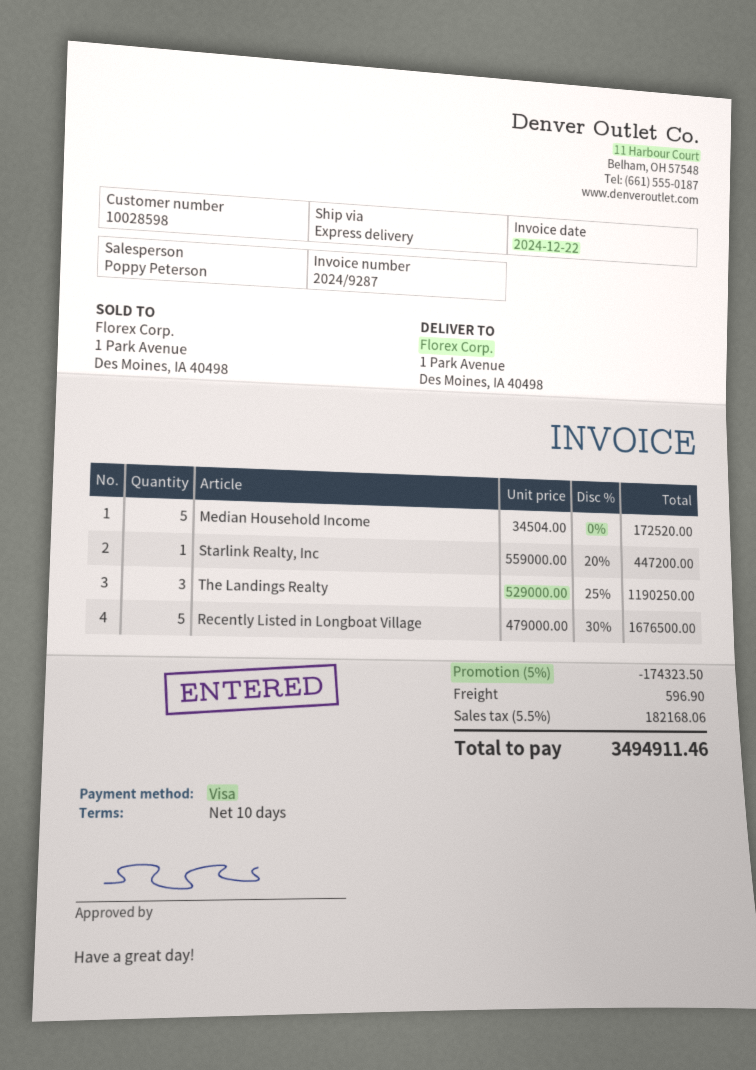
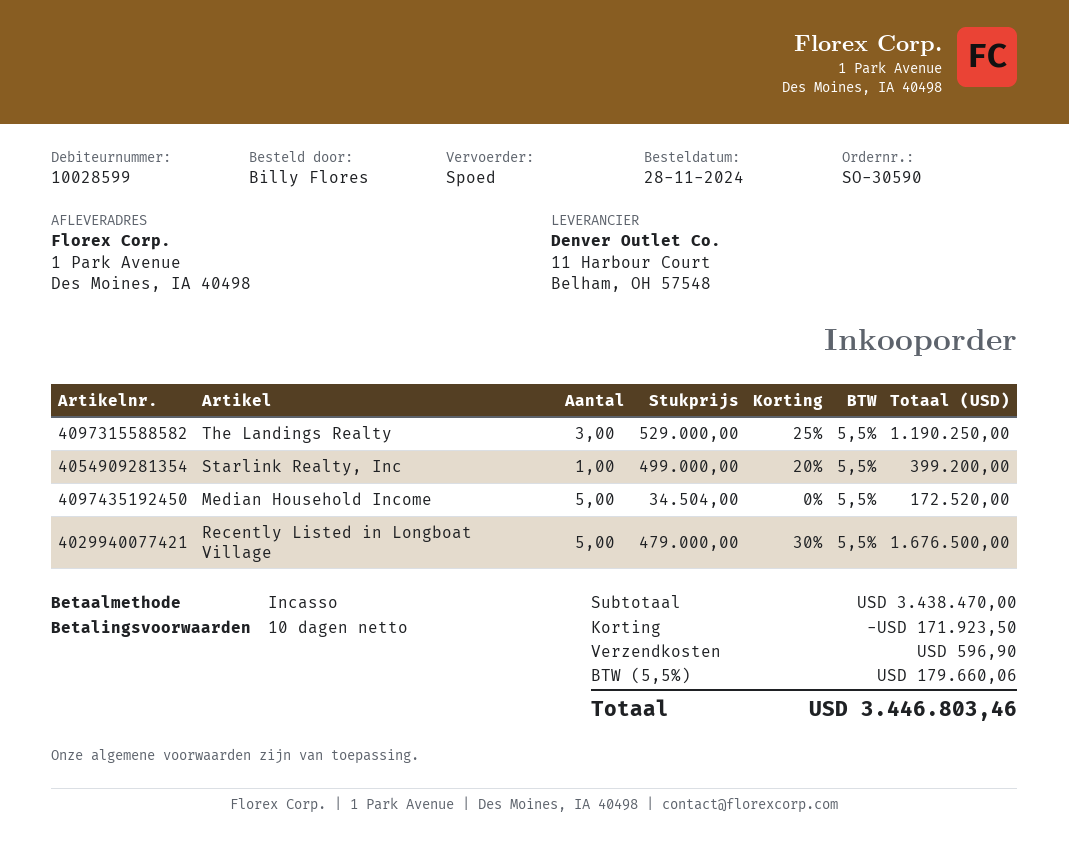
customer number: 10028598 -> 10028599
payment method: Visa -> direct debit
Starlink Realty, Inc: 1 x 559000.00 - 20% = 447200.00 -> 1 x 499000.00 - 20% = 399200.00
discount: 174323.50 -> 171923.50
tax: 5.5% = 182168.06 -> 5.5% = 179660.06
total: 3494911.46 -> 3446803.46

